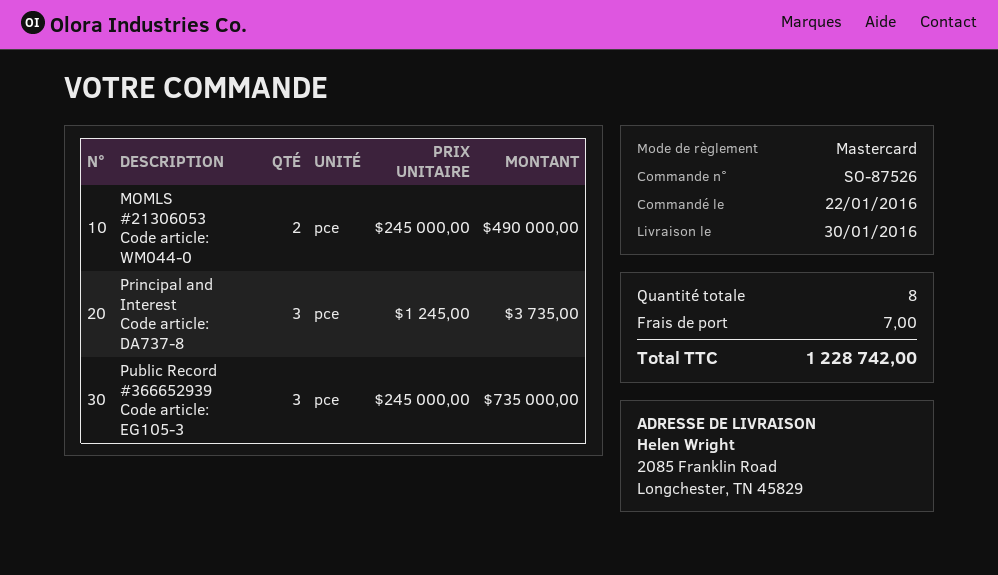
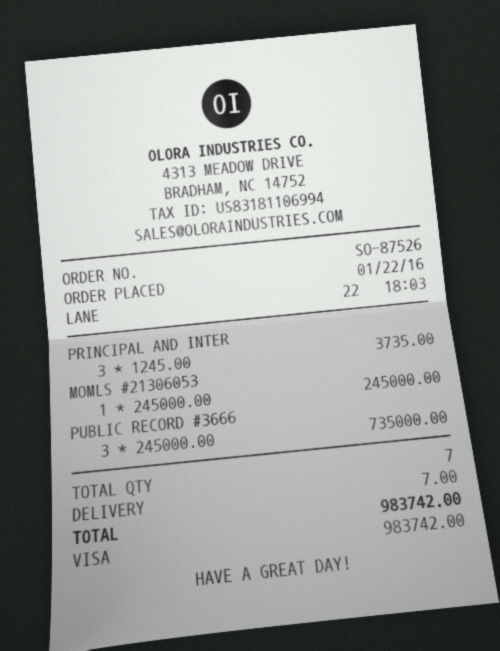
payment method: Mastercard -> Visa
MOMLS #21306053: 2 x 245000.00 = 490000.00 -> 1 x 245000.00 = 245000.00
total quantity: 8 -> 7
total: 1228742.00 -> 983742.00

